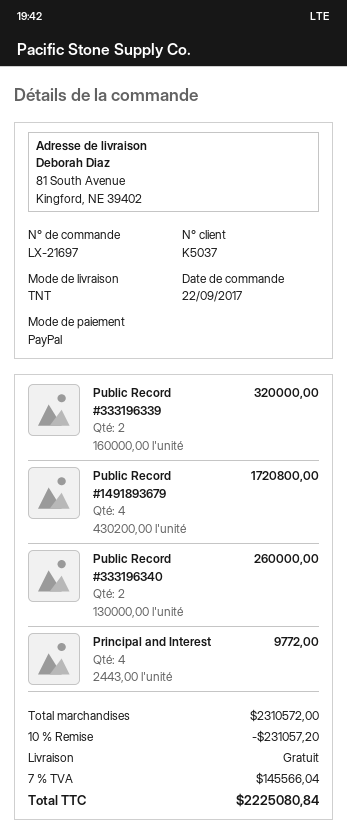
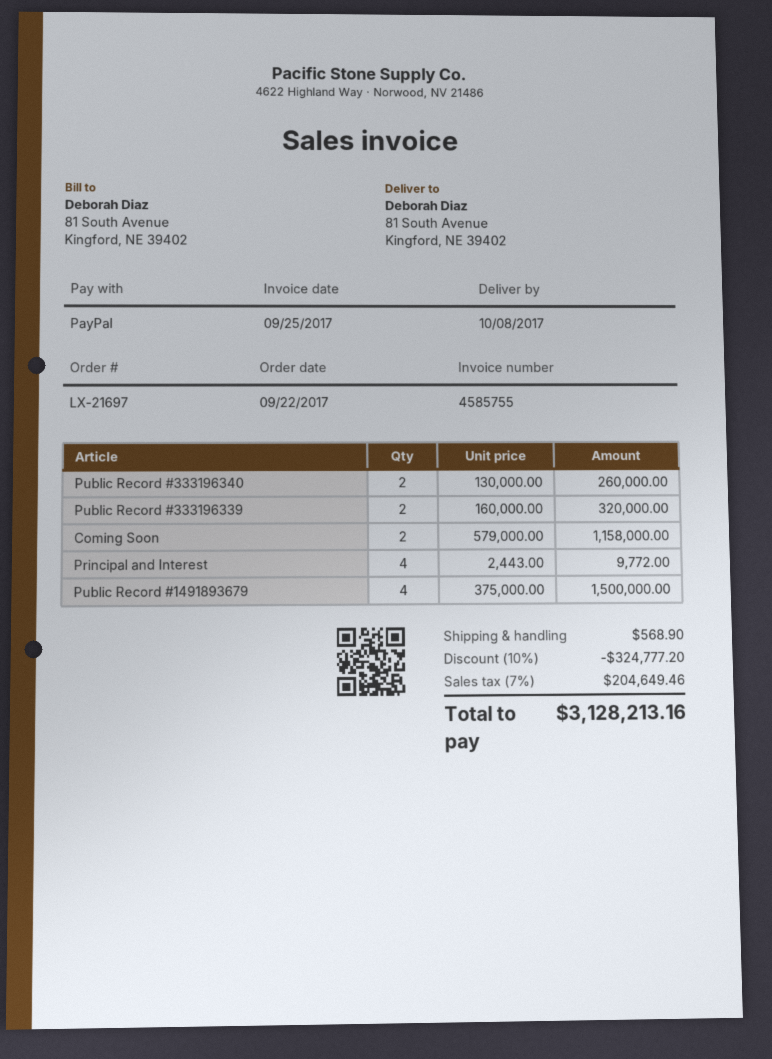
Public Record #1491893679: 4 x 430200.00 = 1720800.00 -> 4 x 375000.00 = 1500000.00
Coming Soon: none -> 2 x 579000.00 = 1158000.00
discount: 10% = 231057.20 -> 10% = 324777.20
shipping: 0.00 -> 568.90
tax: 7% = 145566.04 -> 7% = 204649.46
total: 2225080.84 -> 3128213.16

